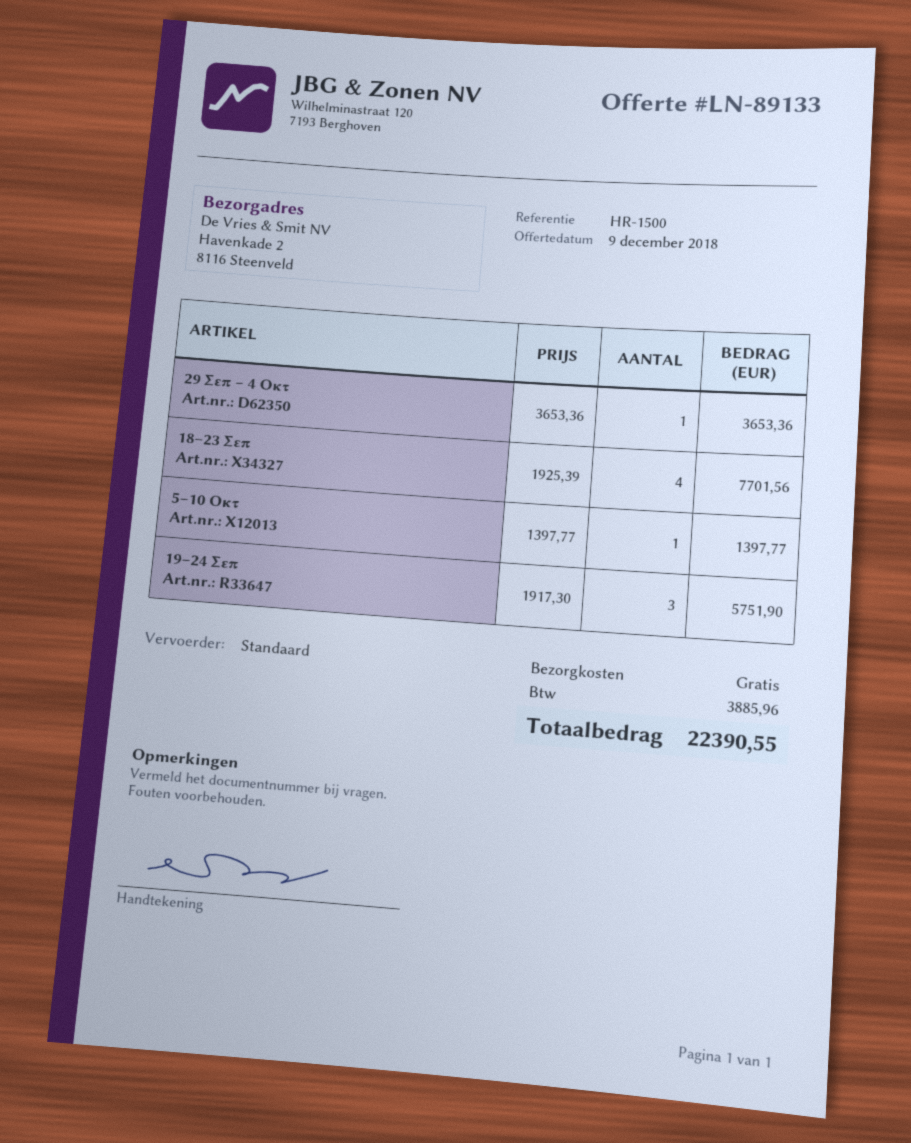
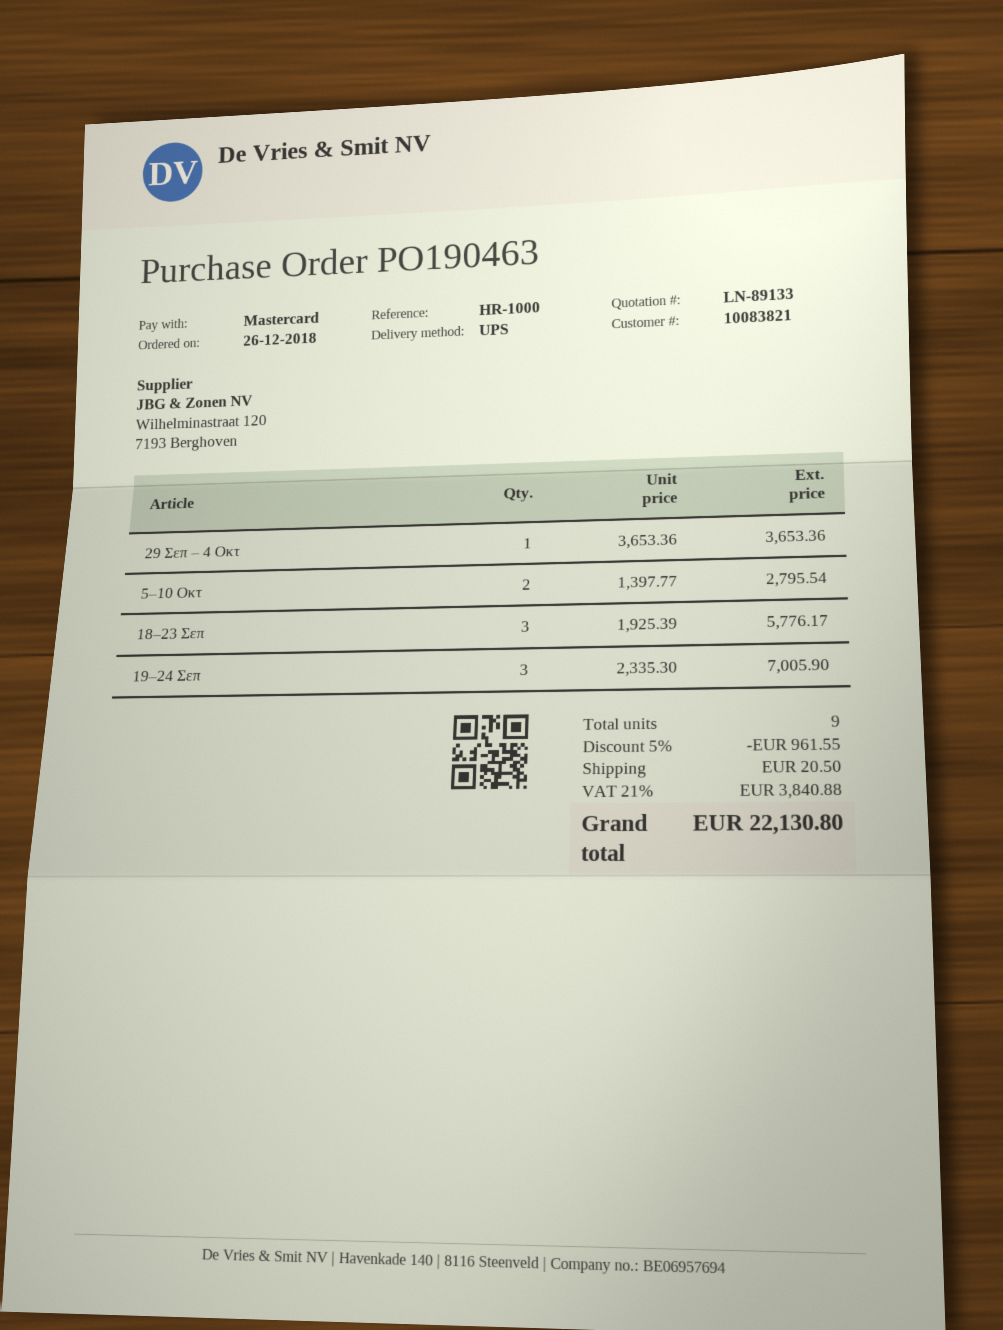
reference: HR-1500 -> HR-1000
shipping method: standard -> UPS
18–23 Σεπ: 4 x 1925.39 = 7701.56 -> 3 x 1925.39 = 5776.17
5–10 Οκτ: 1 x 1397.77 = 1397.77 -> 2 x 1397.77 = 2795.54
19–24 Σεπ: 3 x 1917.30 = 5751.90 -> 3 x 2335.30 = 7005.90
discount: none -> 5% = 961.55
shipping: 0.00 -> 20.50
tax: 3885.96 -> 3840.88
total: 22390.55 -> 22130.80

